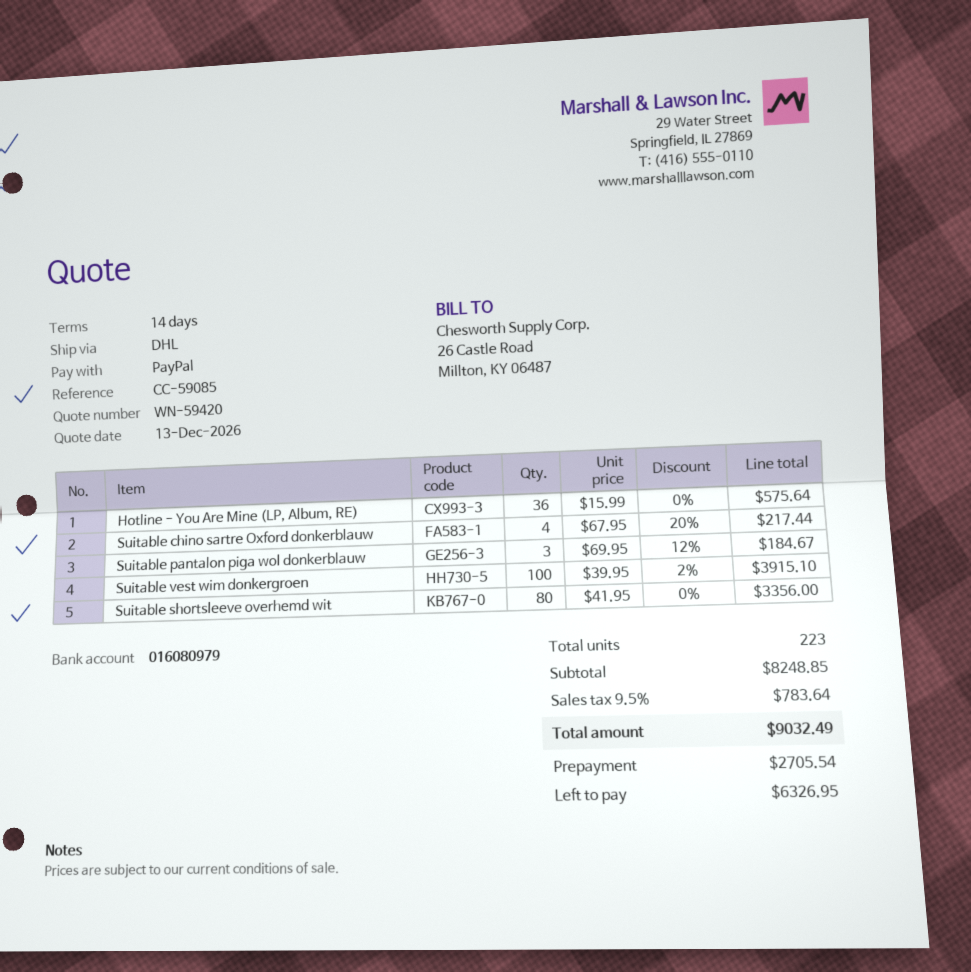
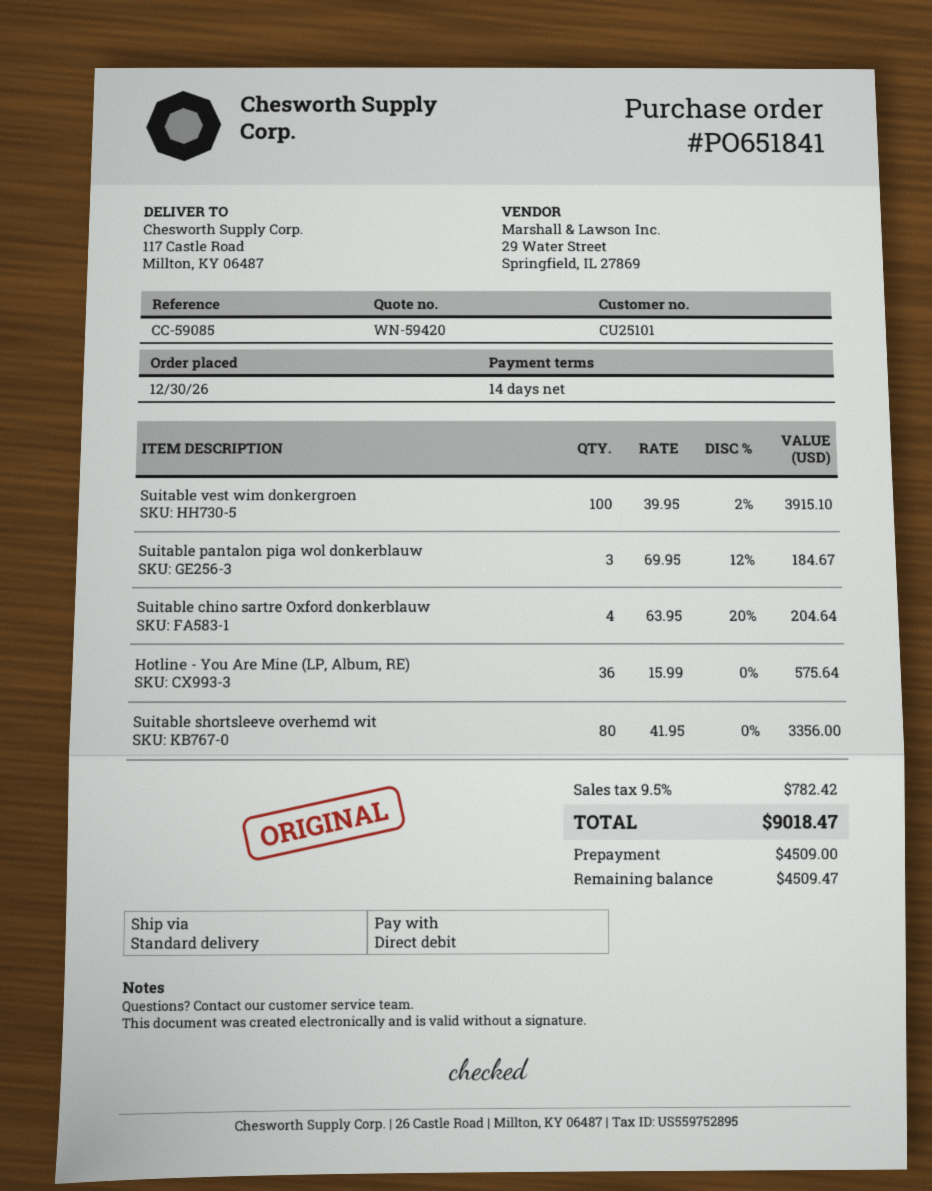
payment method: PayPal -> direct debit
shipping method: DHL -> standard
Suitable chino sartre Oxford donkerblauw: 4 x 67.95 - 20% = 217.44 -> 4 x 63.95 - 20% = 204.64
tax: 9.5% = 783.64 -> 9.5% = 782.42
total: 9032.49 -> 9018.47
deposit: 2705.54 -> 4509.00
balance: 6326.95 -> 4509.47

